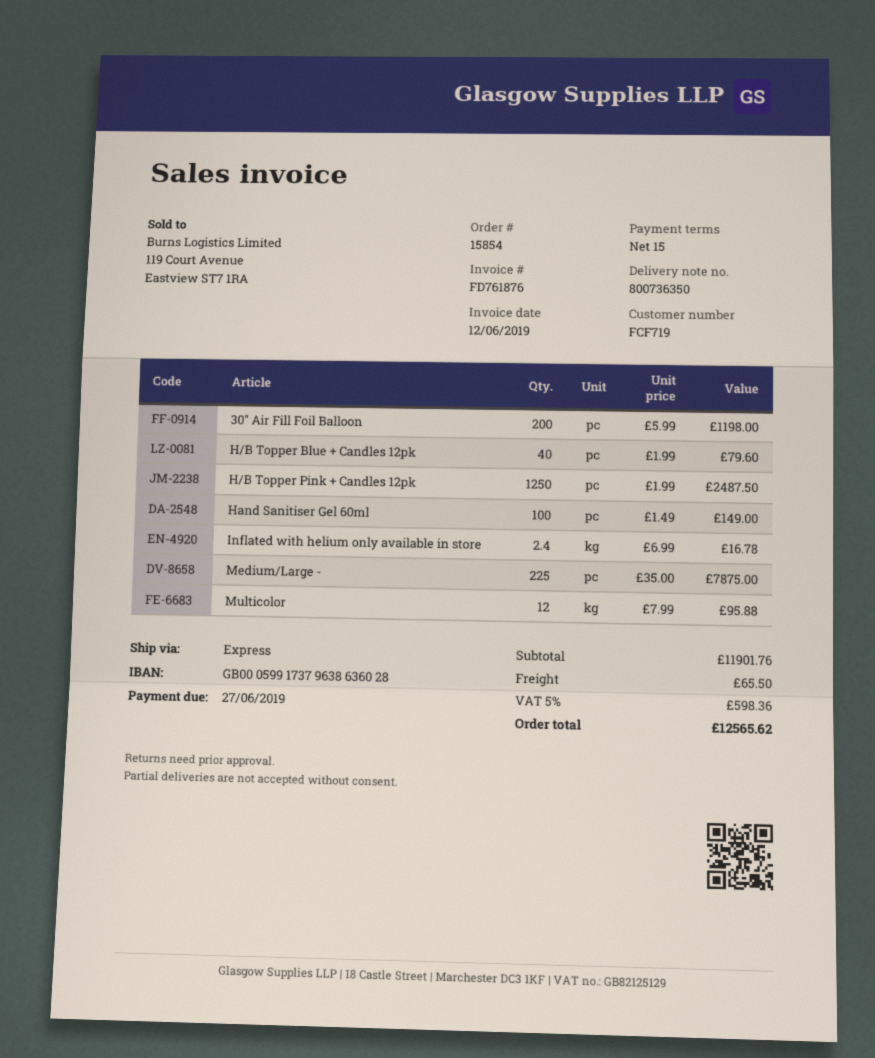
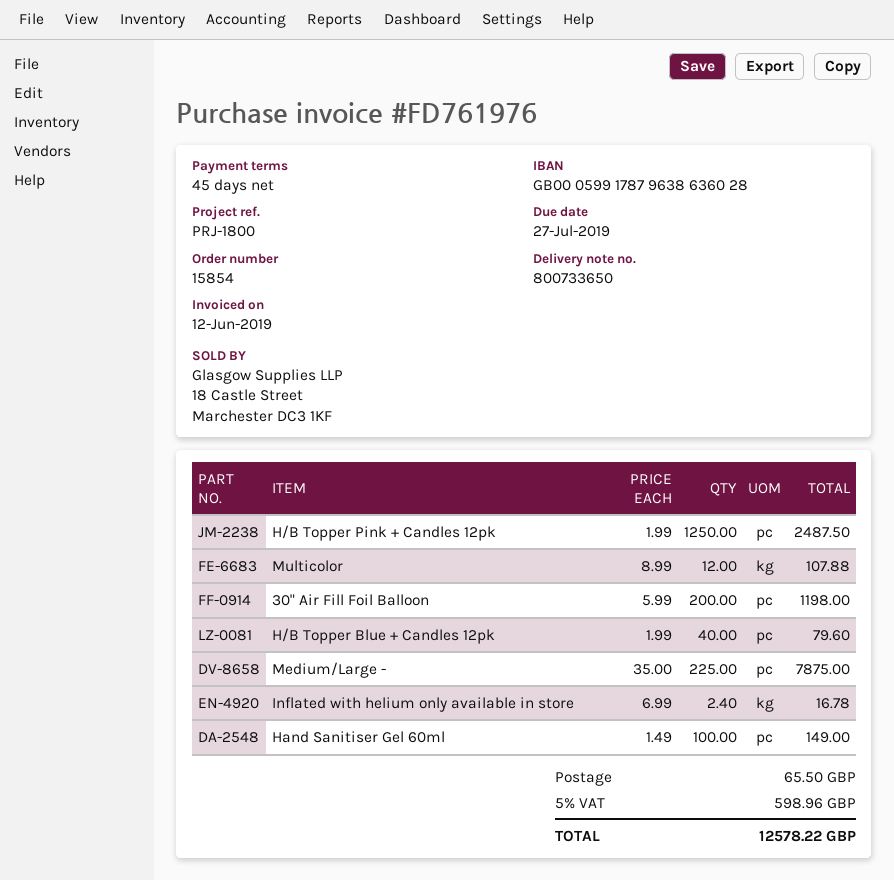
delivery note number: 800736350 -> 800733650
invoice number: FD761876 -> FD761976
payment terms: 15 days -> 45 days
due date: 2019-06-27 -> 2019-07-27
bank account: GB00059917379638636028 -> GB00059917879638636028
Multicolor: 12 x 7.99 = 95.88 -> 12 x 8.99 = 107.88
tax: 5% = 598.36 -> 5% = 598.96
total: 12565.62 -> 12578.22

